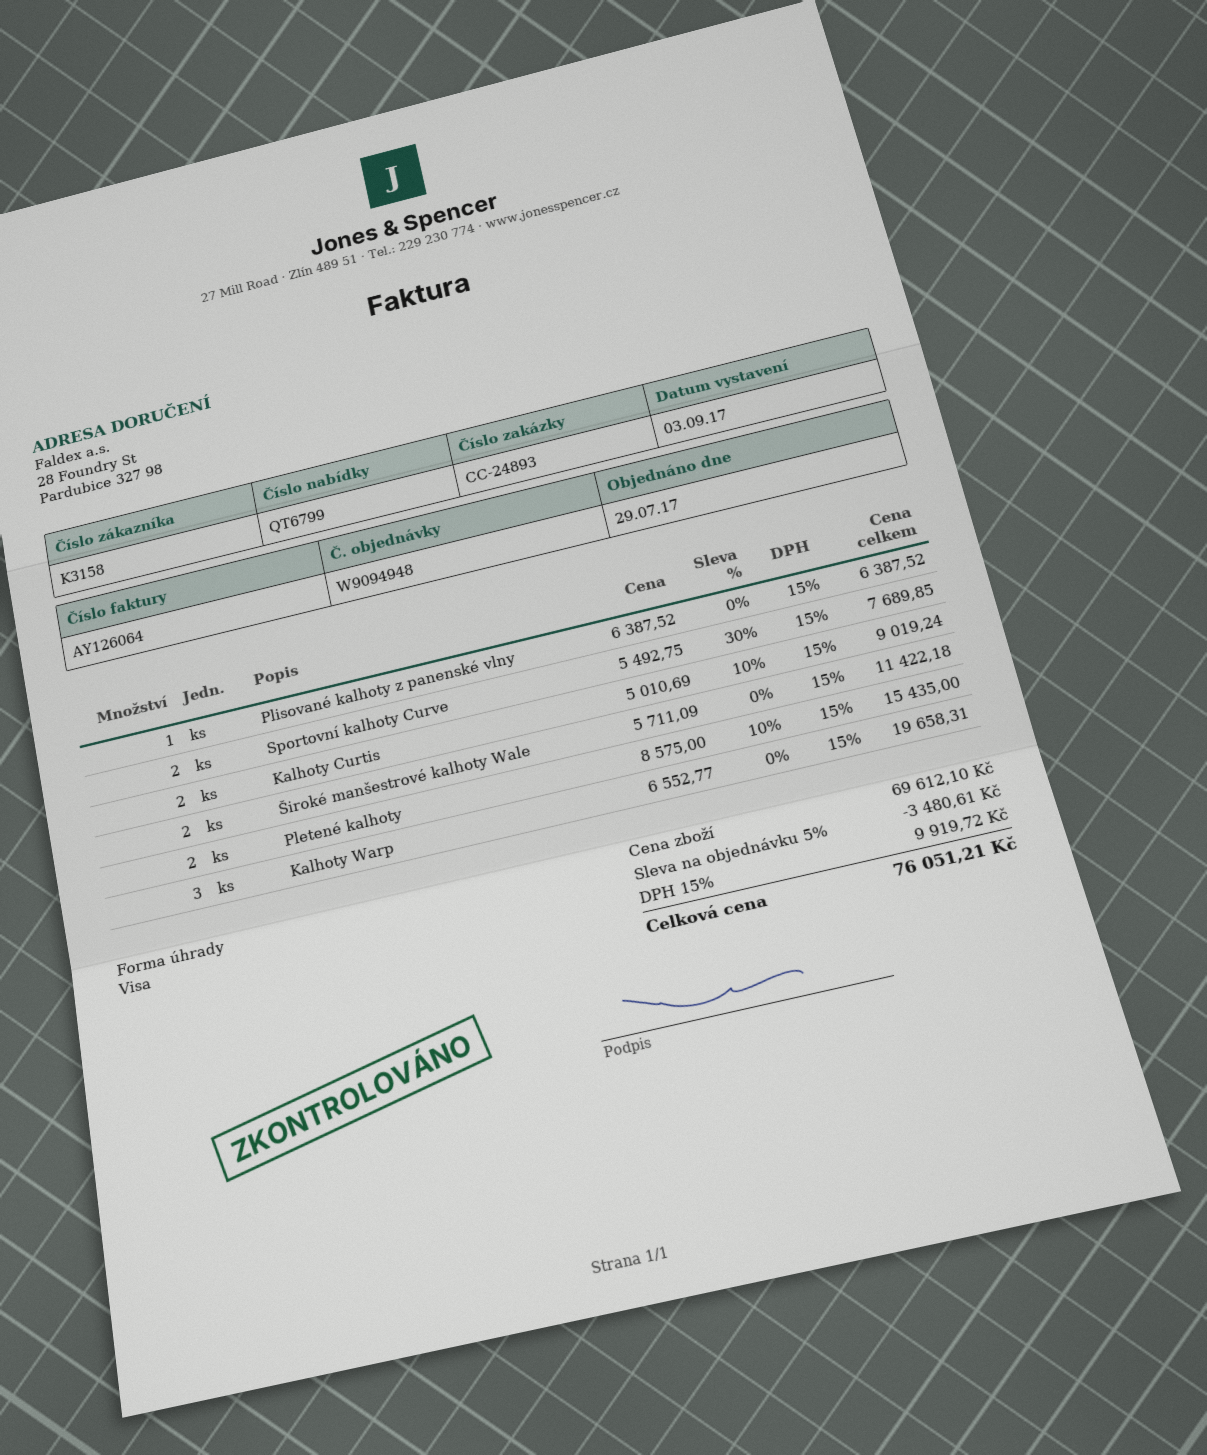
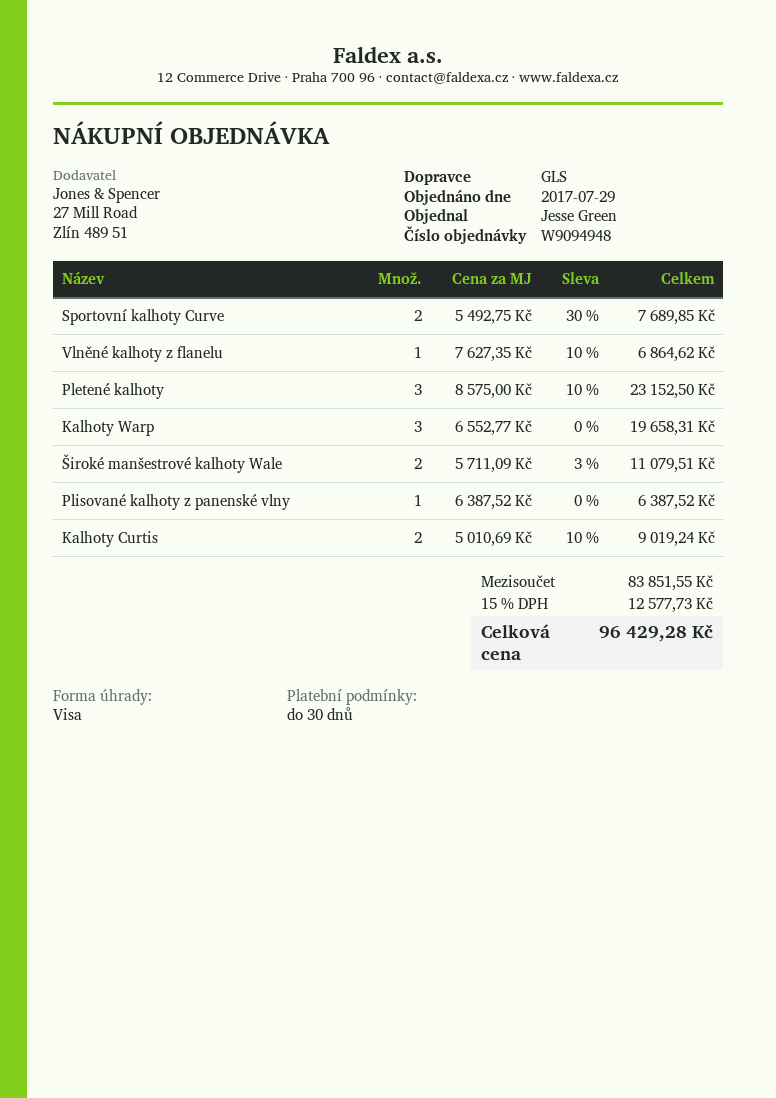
Široké manšestrové kalhoty Wale: 2 x 5711.09 = 11422.18 -> 2 x 5711.09 - 3% = 11079.51
Pletené kalhoty: 2 x 8575.00 - 10% = 15435.00 -> 3 x 8575.00 - 10% = 23152.50
Vlněné kalhoty z flanelu: none -> 1 x 7627.35 - 10% = 6864.62
subtotal: 69612.10 -> 83851.55
discount: 5% = 3480.61 -> none
tax: 15% = 9919.72 -> 15% = 12577.73
total: 76051.21 -> 96429.28

